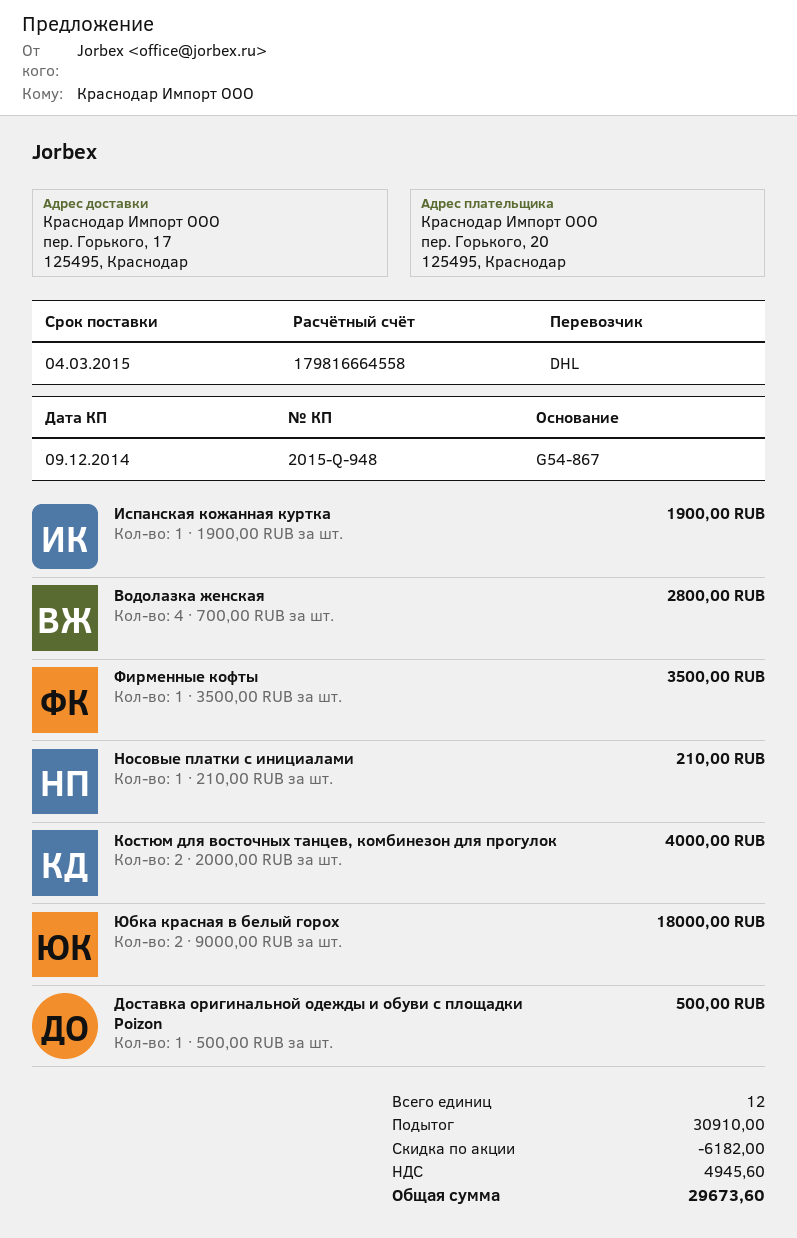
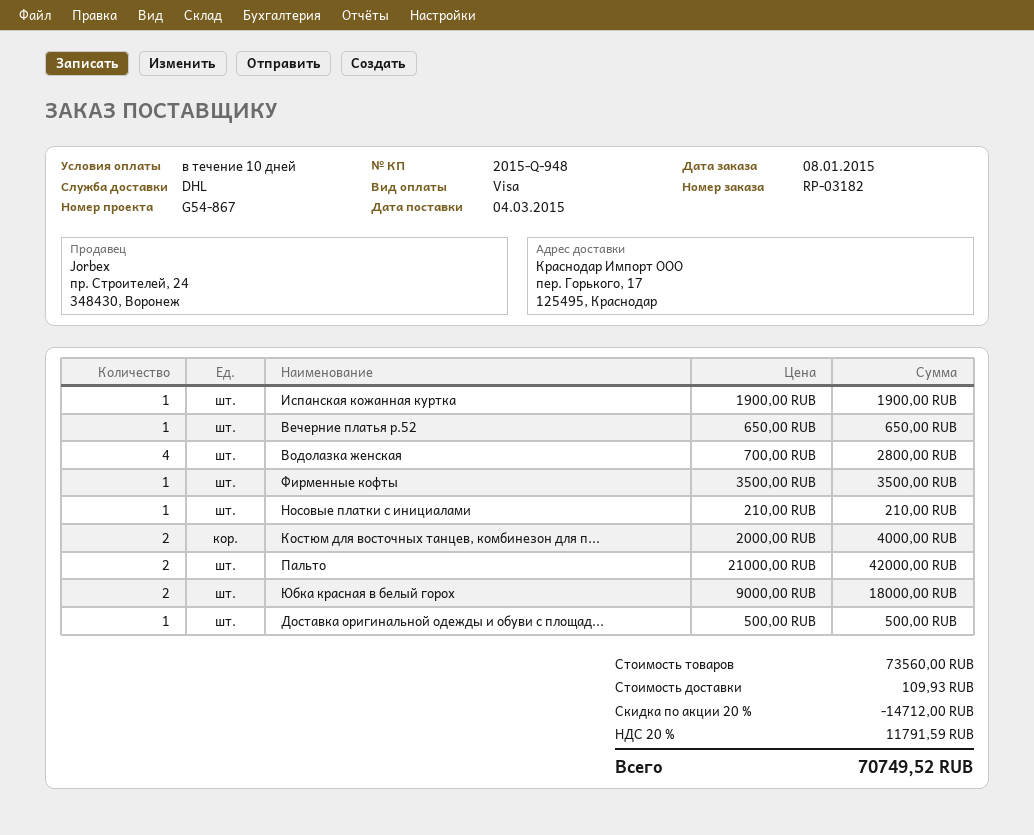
Вечерние платья р.52: none -> 1 x 650.00 = 650.00
Пальто: none -> 2 x 21000.00 = 42000.00
subtotal: 30910.00 -> 73560.00
discount: 6182.00 -> 14712.00
shipping: none -> 109.93
tax: 4945.60 -> 11791.59
total: 29673.60 -> 70749.52

